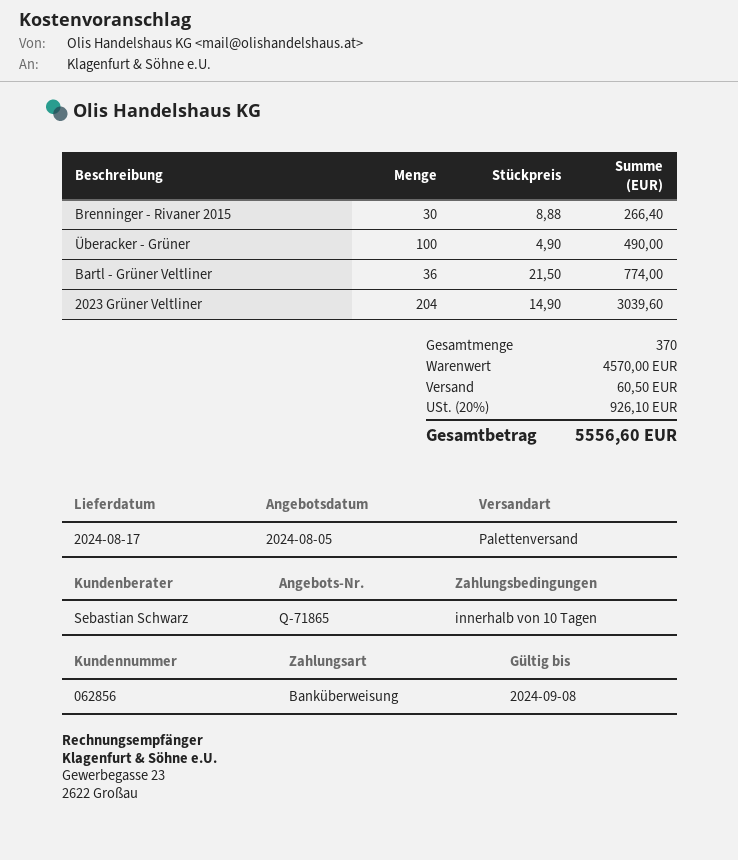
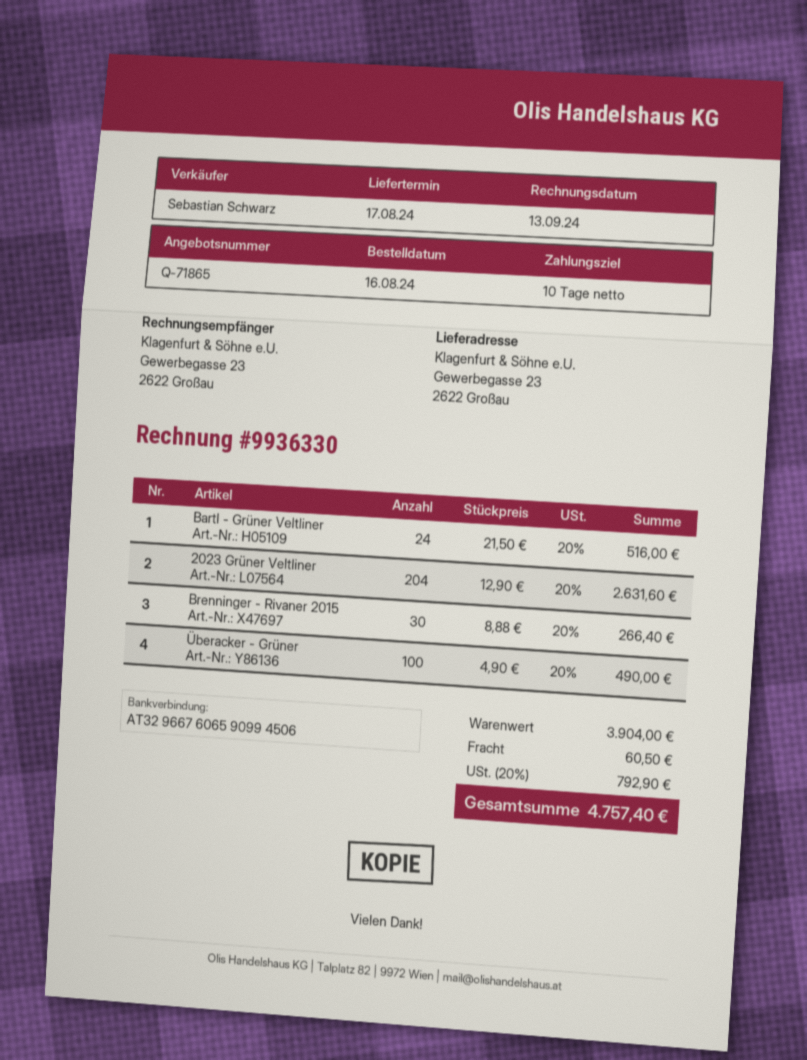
Bartl - Grüner Veltliner: 36 x 21.50 = 774.00 -> 24 x 21.50 = 516.00
2023 Grüner Veltliner: 204 x 14.90 = 3039.60 -> 204 x 12.90 = 2631.60
subtotal: 4570.00 -> 3904.00
tax: 20% = 926.10 -> 20% = 792.90
total: 5556.60 -> 4757.40

